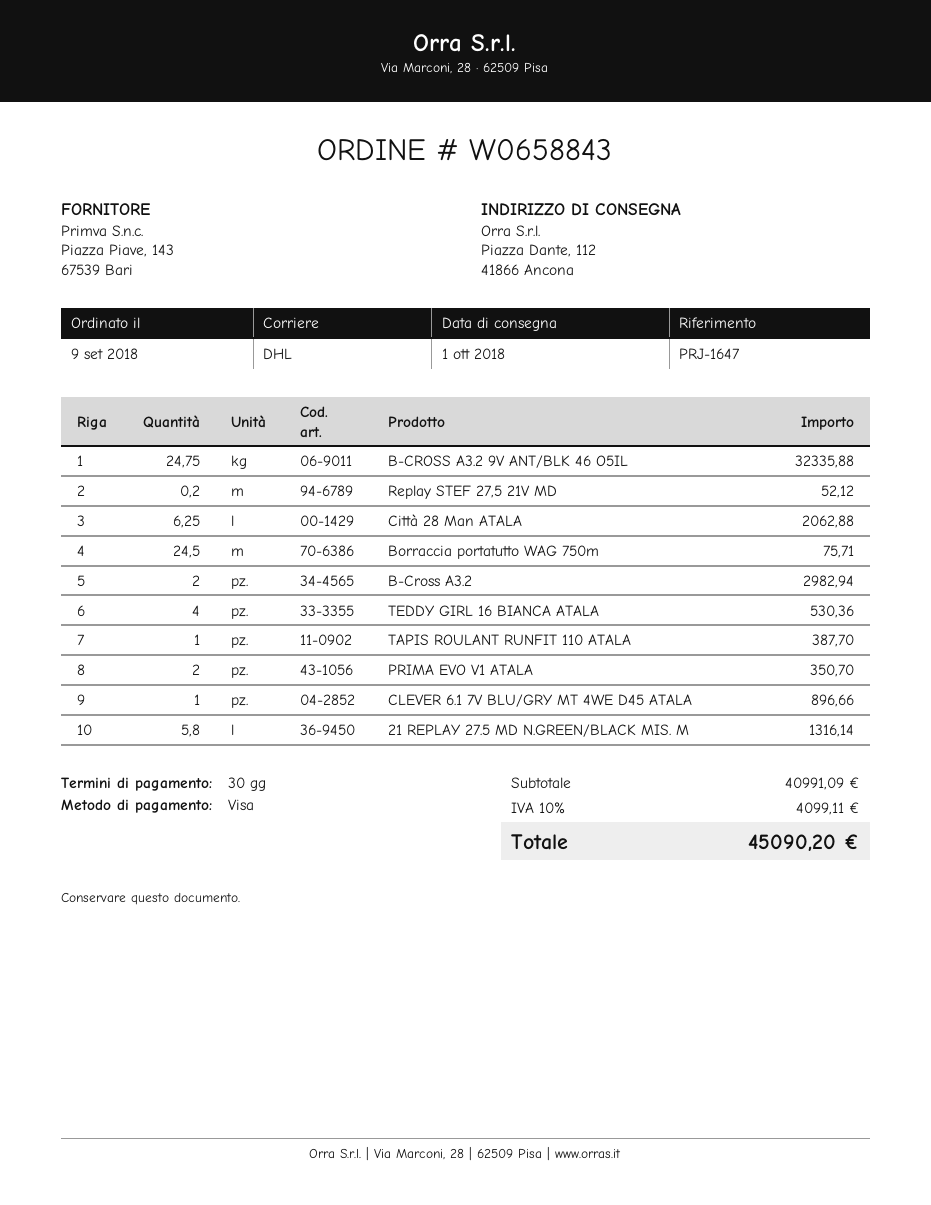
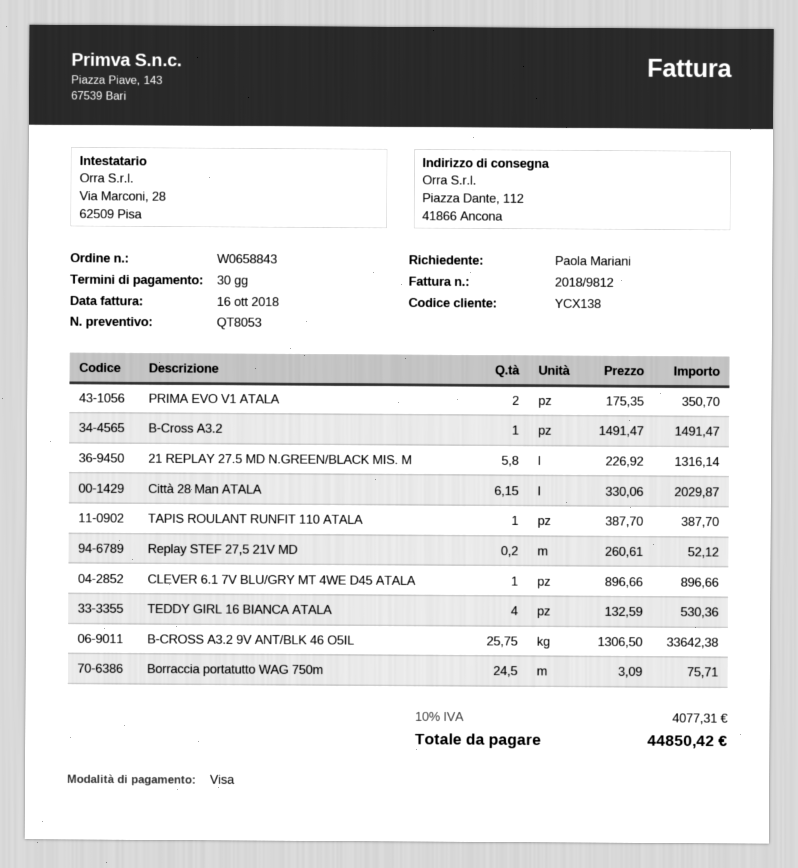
B-CROSS A3.2 9V ANT/BLK 46 O5IL: 24.75 for 32335.88 -> 25.75 for 33642.38
Città 28 Man ATALA: 6.25 for 2062.88 -> 6.15 for 2029.87
B-Cross A3.2: 2 for 2982.94 -> 1 for 1491.47
tax: 10% = 4099.11 -> 10% = 4077.31
total: 45090.20 -> 44850.42

